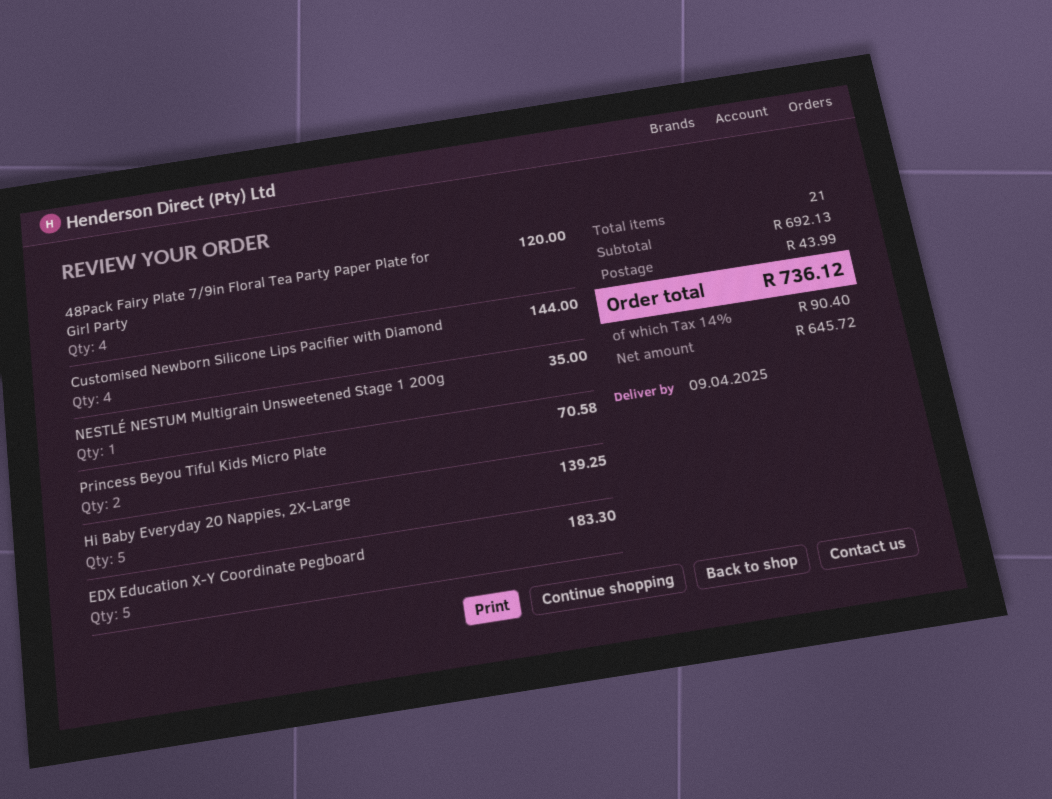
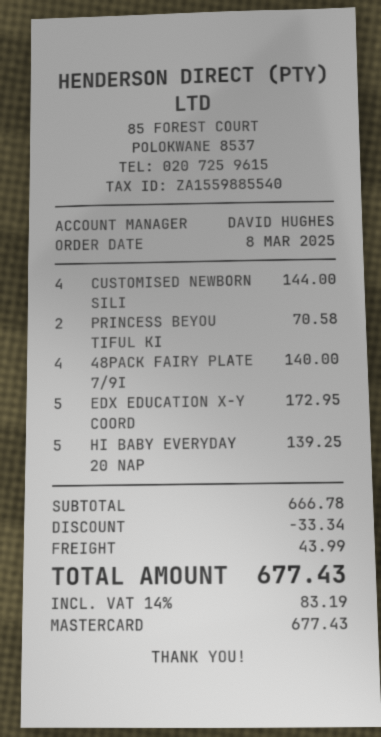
48Pack Fairy Plate 7/9in Floral Tea Party Paper Plate for Girl Party: 4 for 120.00 -> 4 for 140.00
NESTLÉ NESTUM Multigrain Unsweetened Stage 1 200g: 1 for 35.00 -> none
EDX Education X-Y Coordinate Pegboard: 5 for 183.30 -> 5 for 172.95
subtotal: 692.13 -> 666.78
discount: none -> 33.34
tax: 14% = 90.40 -> 14% = 83.19
total: 736.12 -> 677.43

